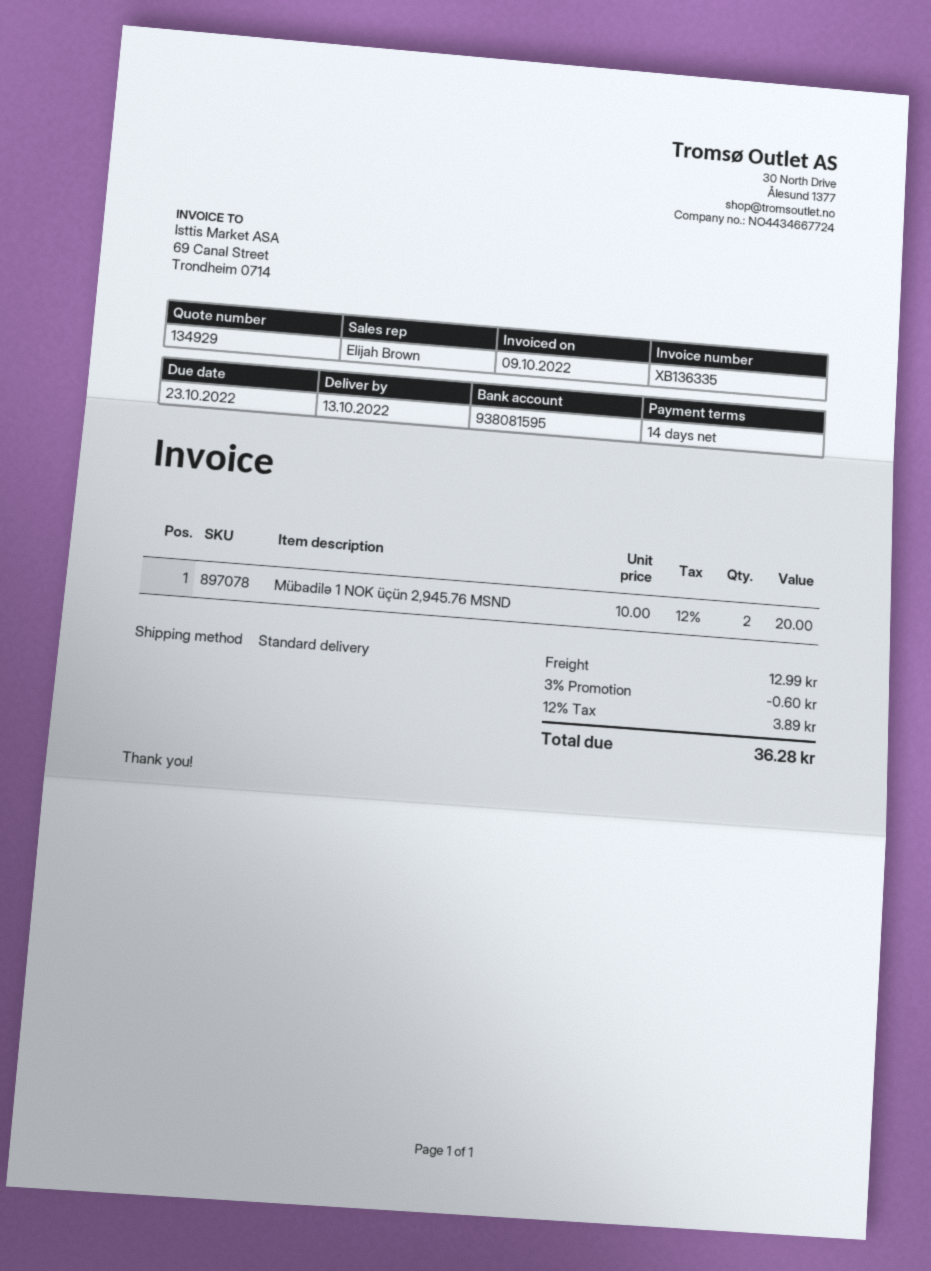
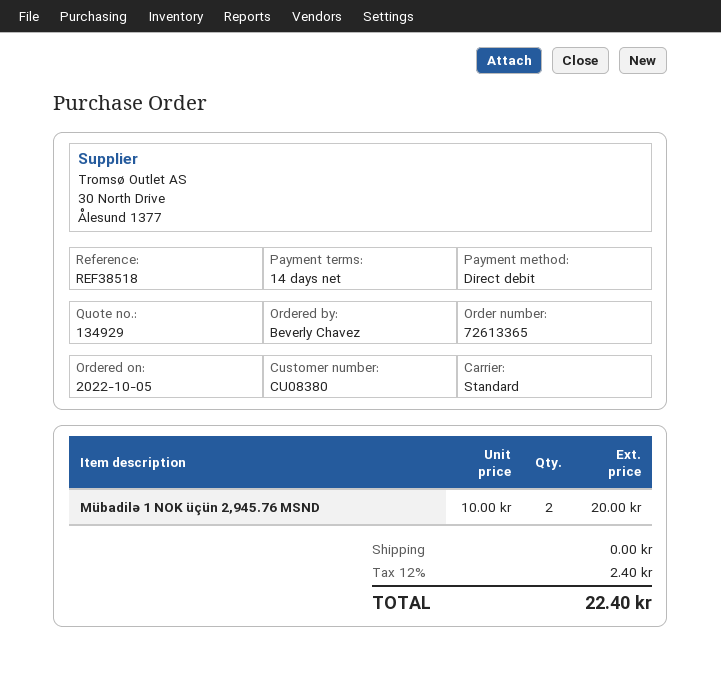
discount: 3% = 0.60 -> none
shipping: 12.99 -> 0.00
tax: 12% = 3.89 -> 12% = 2.40
total: 36.28 -> 22.40

